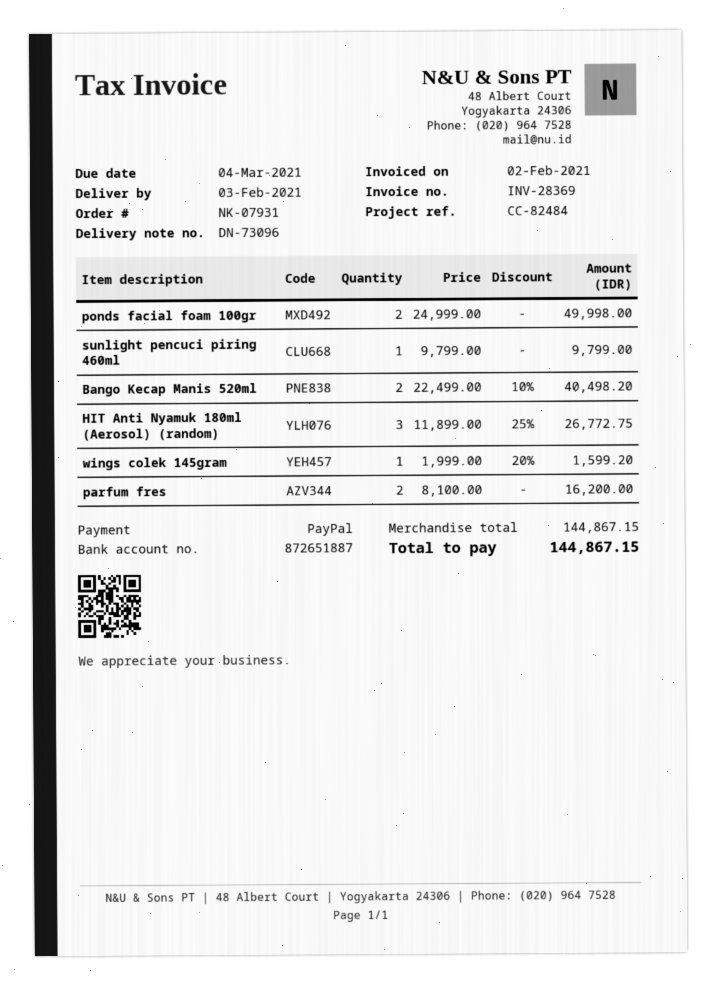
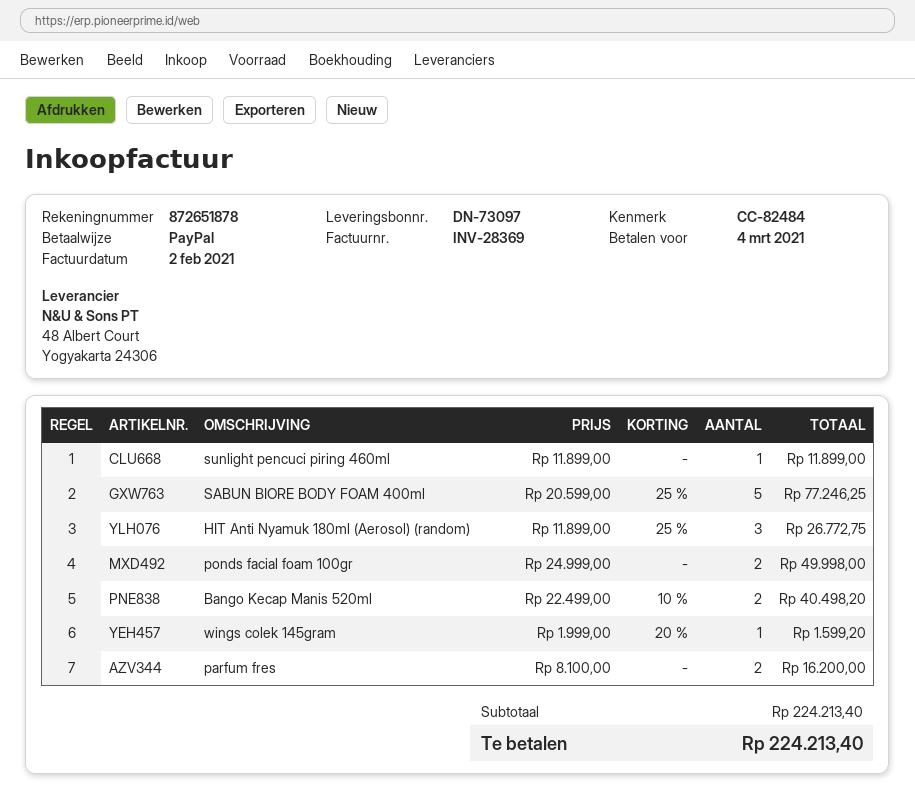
delivery note number: DN-73096 -> DN-73097
bank account: 872651887 -> 872651878
sunlight pencuci piring 460ml: 1 x 9799.00 = 9799.00 -> 1 x 11899.00 = 11899.00
SABUN BIORE BODY FOAM 400ml: none -> 5 x 20599.00 - 25% = 77246.25
subtotal: 144867.15 -> 224213.40
total: 144867.15 -> 224213.40

